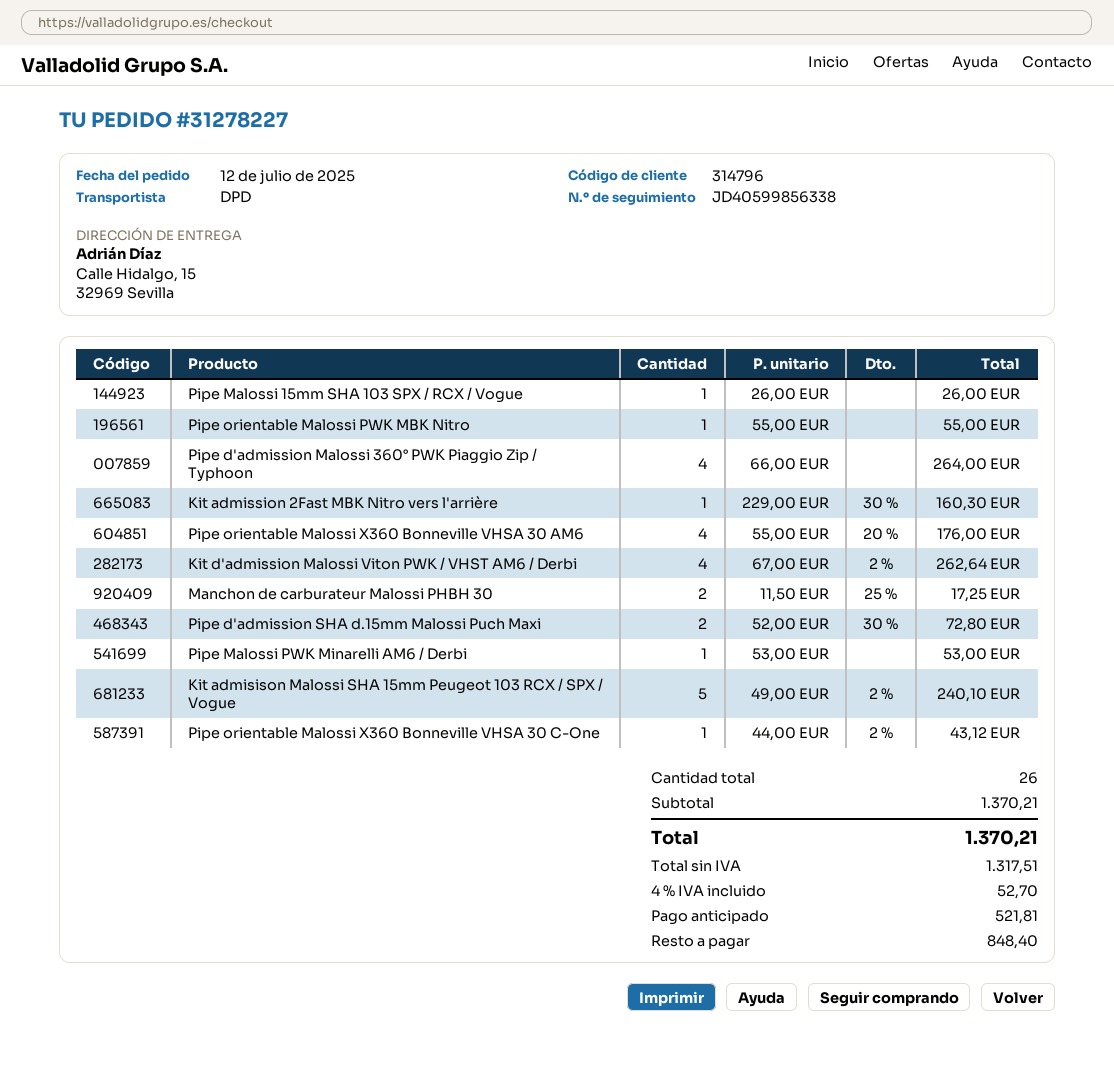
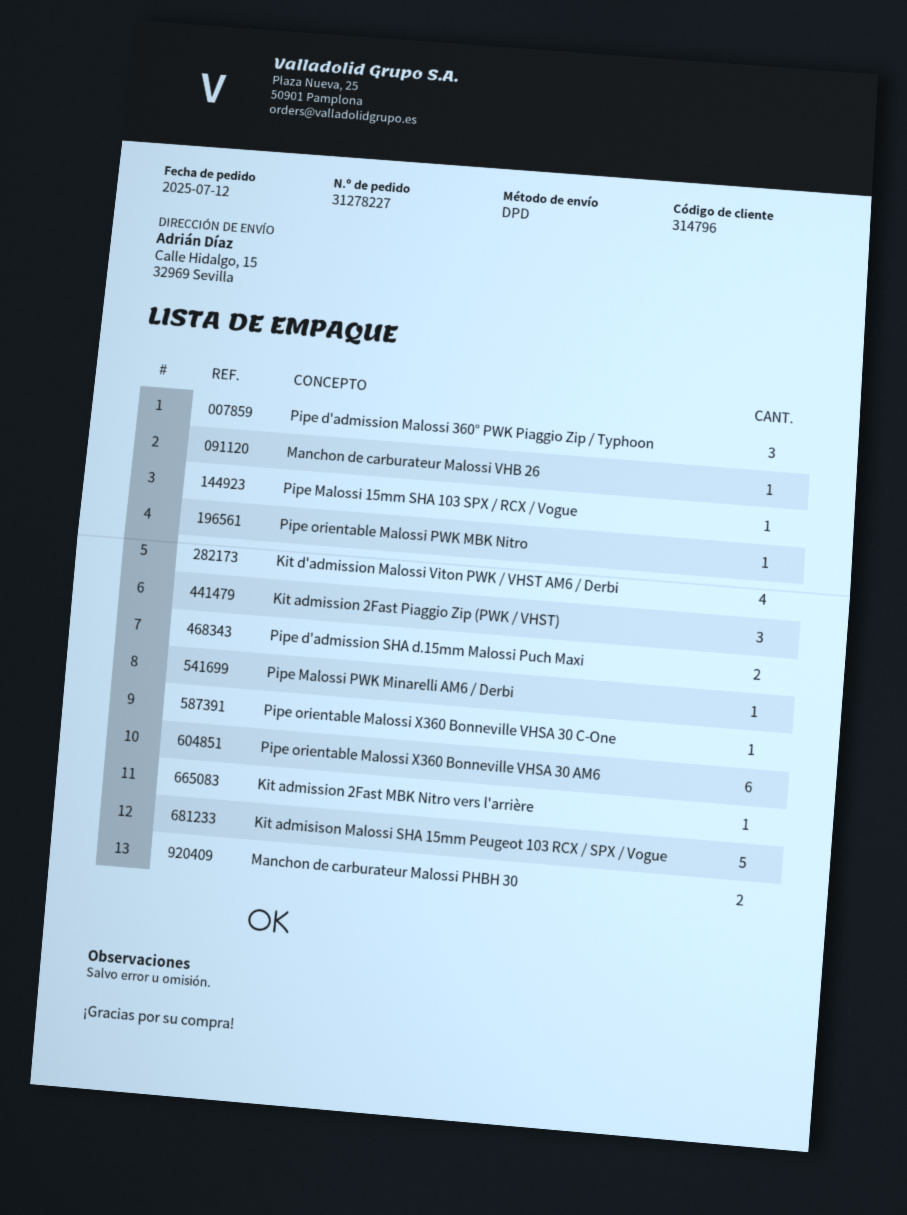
Pipe d'admission Malossi 360° PWK Piaggio Zip / Typhoon: 4 -> 3
Pipe orientable Malossi X360 Bonneville VHSA 30 AM6: 4 -> 6
Manchon de carburateur Malossi VHB 26: none -> 1
Kit admission 2Fast Piaggio Zip (PWK / VHST): none -> 3

